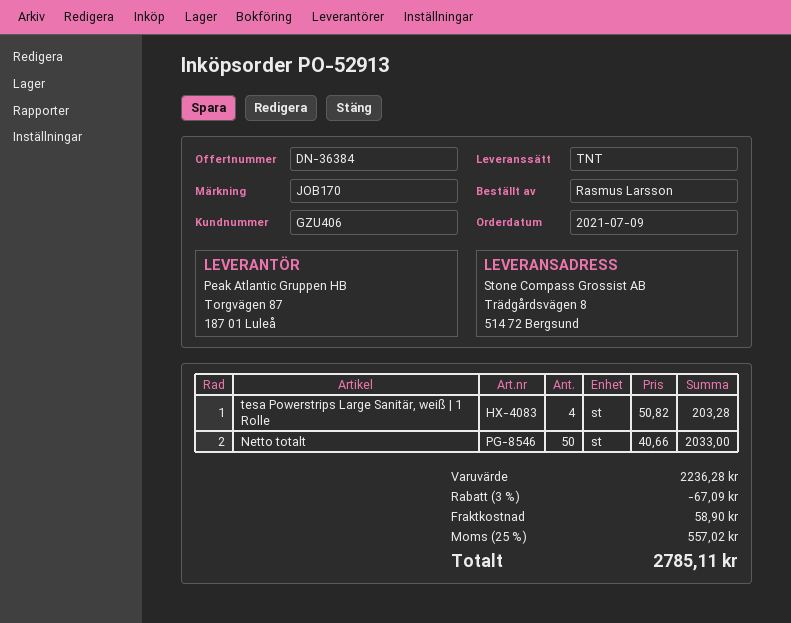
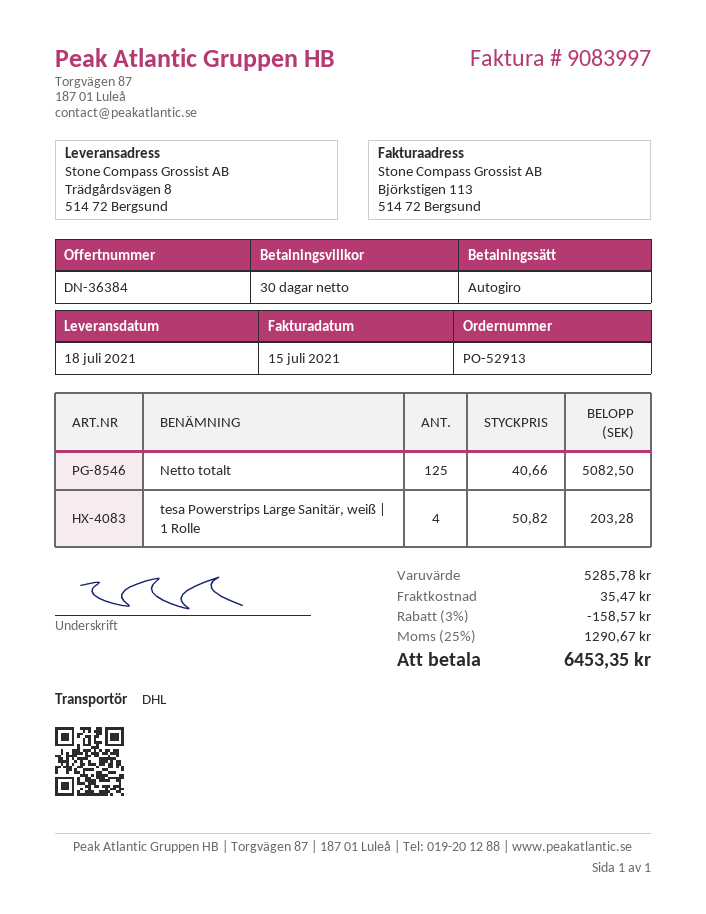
shipping method: TNT -> DHL
Netto totalt: 50 x 40.66 = 2033.00 -> 125 x 40.66 = 5082.50
subtotal: 2236.28 -> 5285.78
discount: 3% = 67.09 -> 3% = 158.57
shipping: 58.90 -> 35.47
tax: 25% = 557.02 -> 25% = 1290.67
total: 2785.11 -> 6453.35

